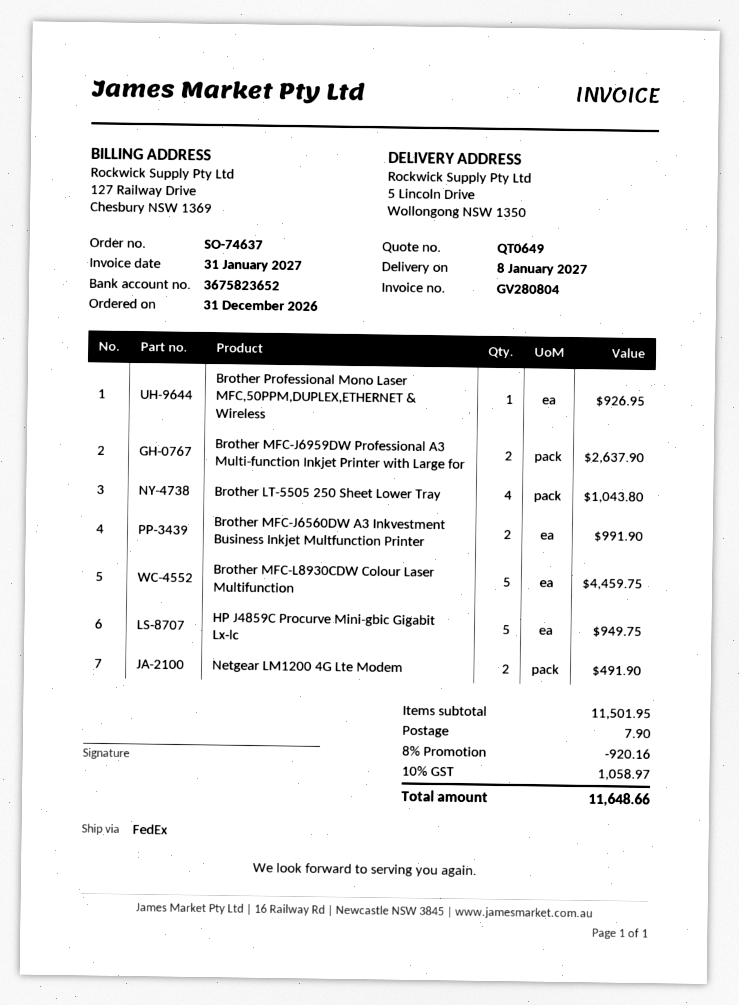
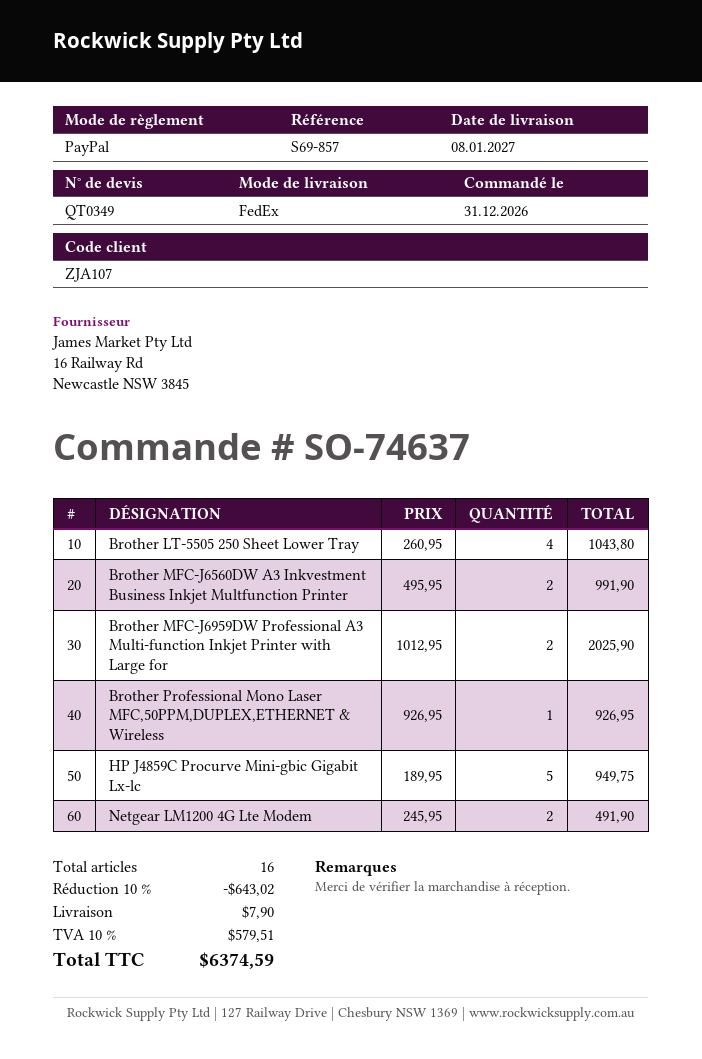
quote number: QT0649 -> QT0349
Brother MFC-J6959DW Professional A3 Multi-function Inkjet Printer with Large for: 2 for 2637.90 -> 2 for 2025.90
Brother MFC-L8930CDW Colour Laser Multifunction: 5 for 4459.75 -> none
discount: 8% = 920.16 -> 10% = 643.02
tax: 10% = 1058.97 -> 10% = 579.51
total: 11648.66 -> 6374.59

